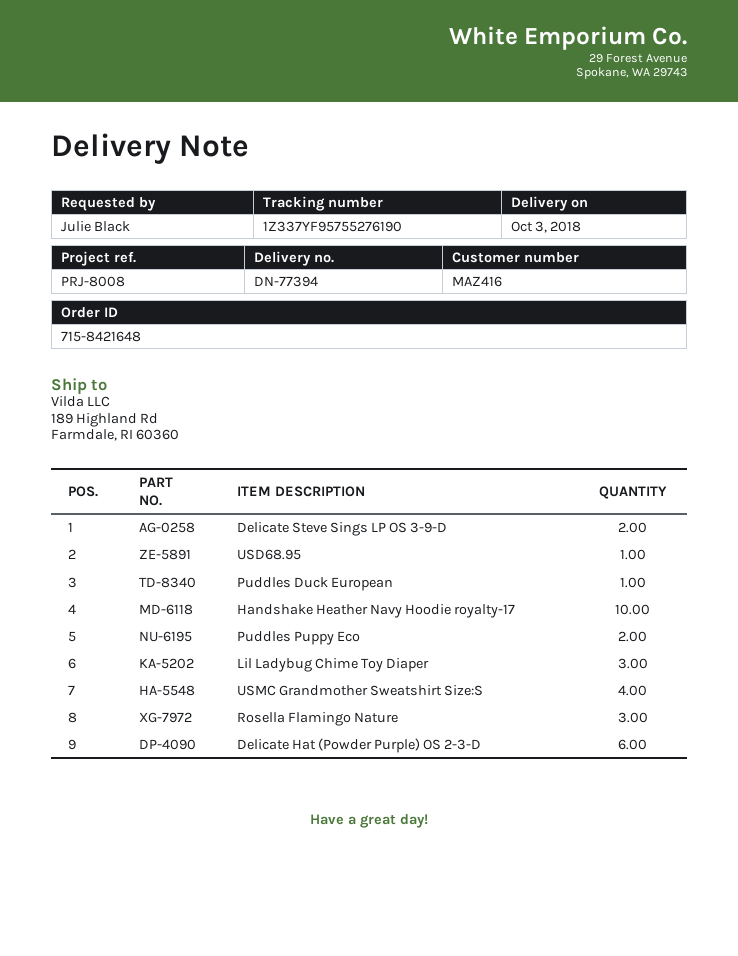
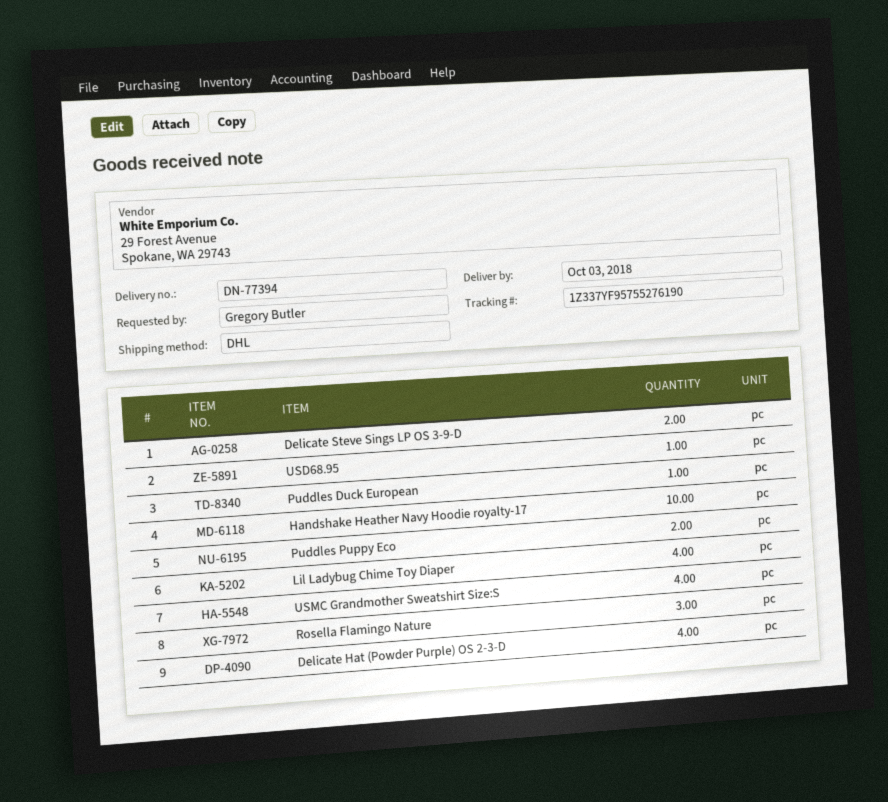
ordered by: Julie Black -> Gregory Butler
Lil Ladybug Chime Toy Diaper: 3 -> 4
Delicate Hat (Powder Purple) OS 2-3-D: 6 -> 4

